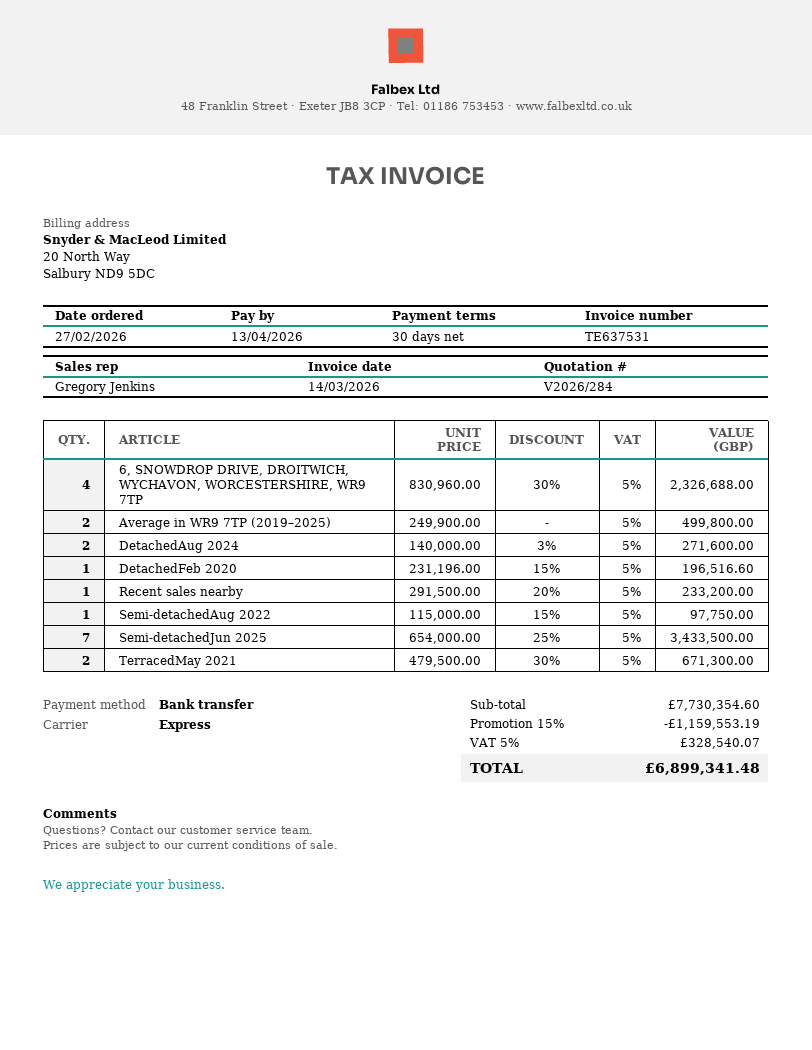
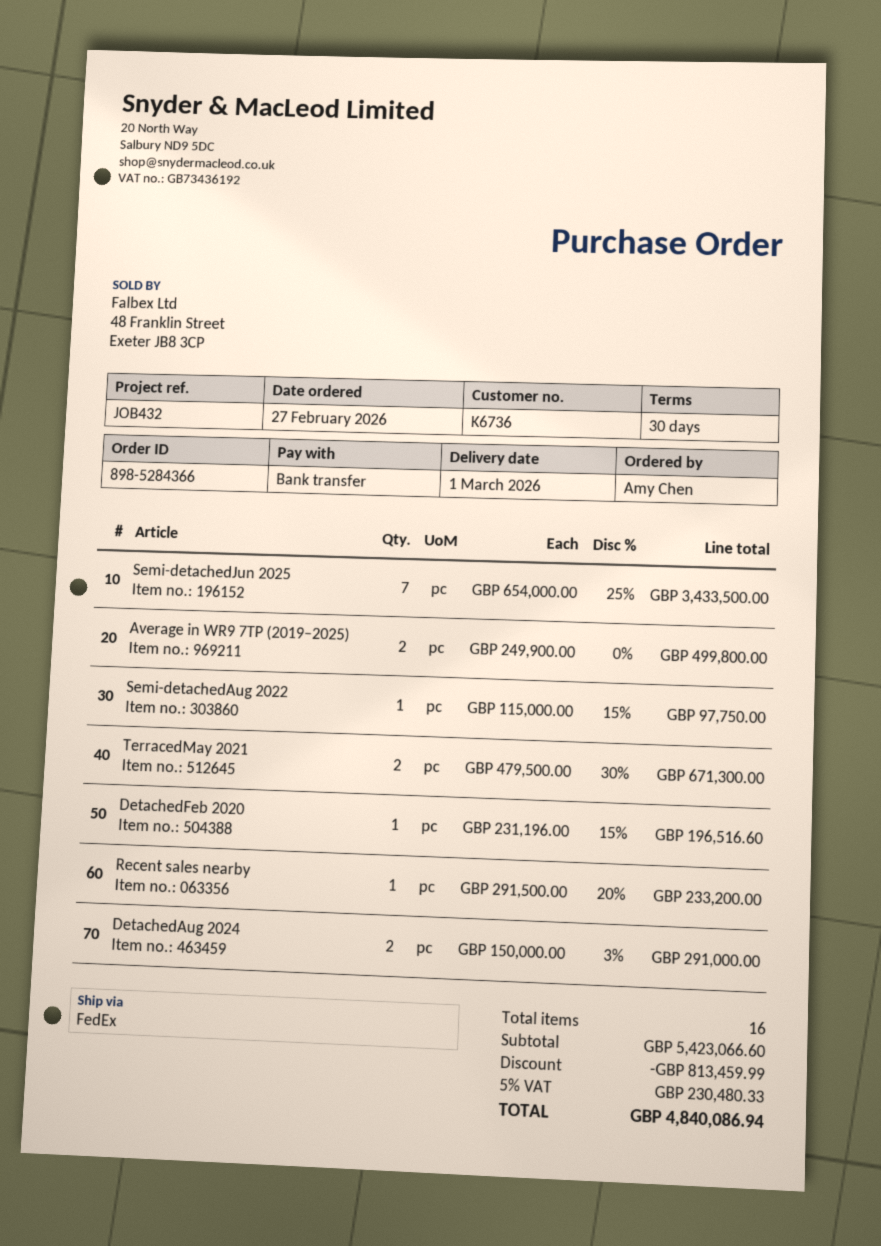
shipping method: express -> FedEx
6, SNOWDROP DRIVE, DROITWICH, WYCHAVON, WORCESTERSHIRE, WR9 7TP: 4 x 830960.00 - 30% = 2326688.00 -> none
DetachedAug 2024: 2 x 140000.00 - 3% = 271600.00 -> 2 x 150000.00 - 3% = 291000.00
subtotal: 7730354.60 -> 5423066.60
discount: 1159553.19 -> 813459.99
tax: 5% = 328540.07 -> 5% = 230480.33
total: 6899341.48 -> 4840086.94

